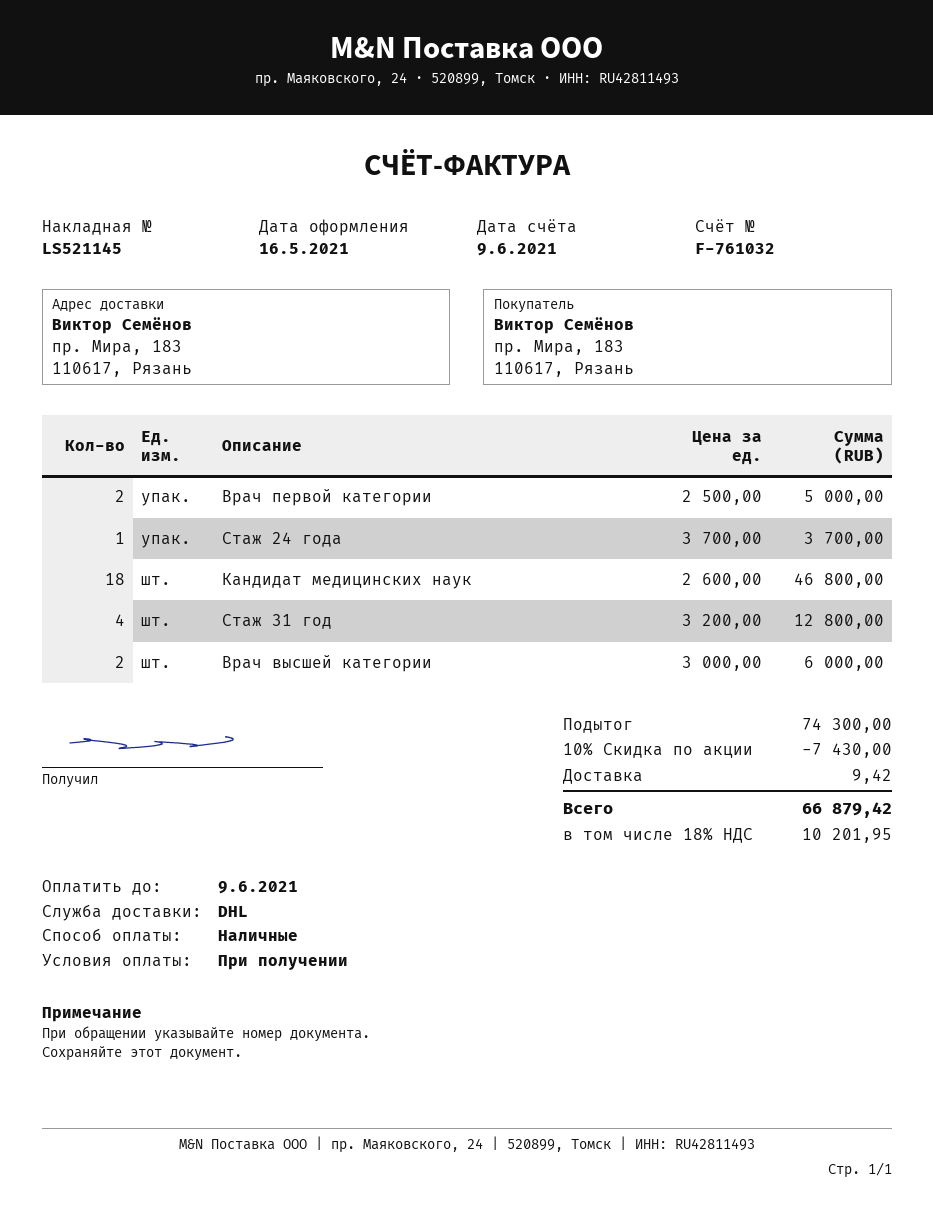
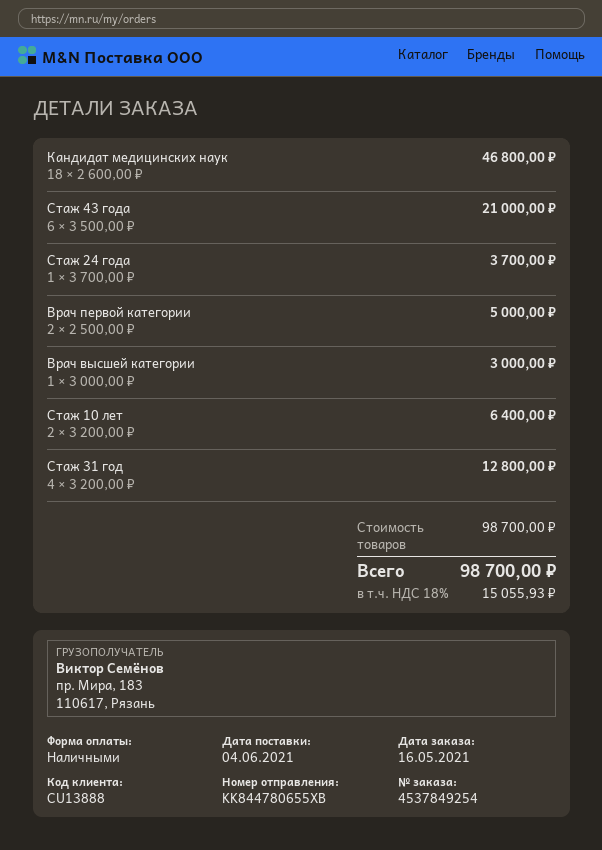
Врач высшей категории: 2 x 3000.00 = 6000.00 -> 1 x 3000.00 = 3000.00
Стаж 43 года: none -> 6 x 3500.00 = 21000.00
Стаж 10 лет: none -> 2 x 3200.00 = 6400.00
subtotal: 74300.00 -> 98700.00
discount: 10% = 7430.00 -> none
shipping: 9.42 -> none
tax: 18% = 10201.95 -> 18% = 15055.93
total: 66879.42 -> 98700.00

